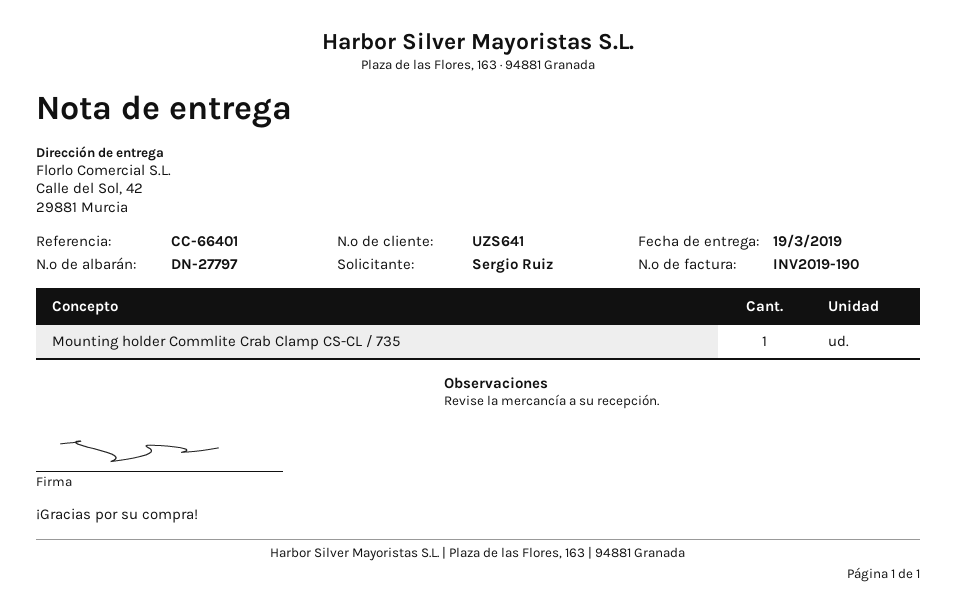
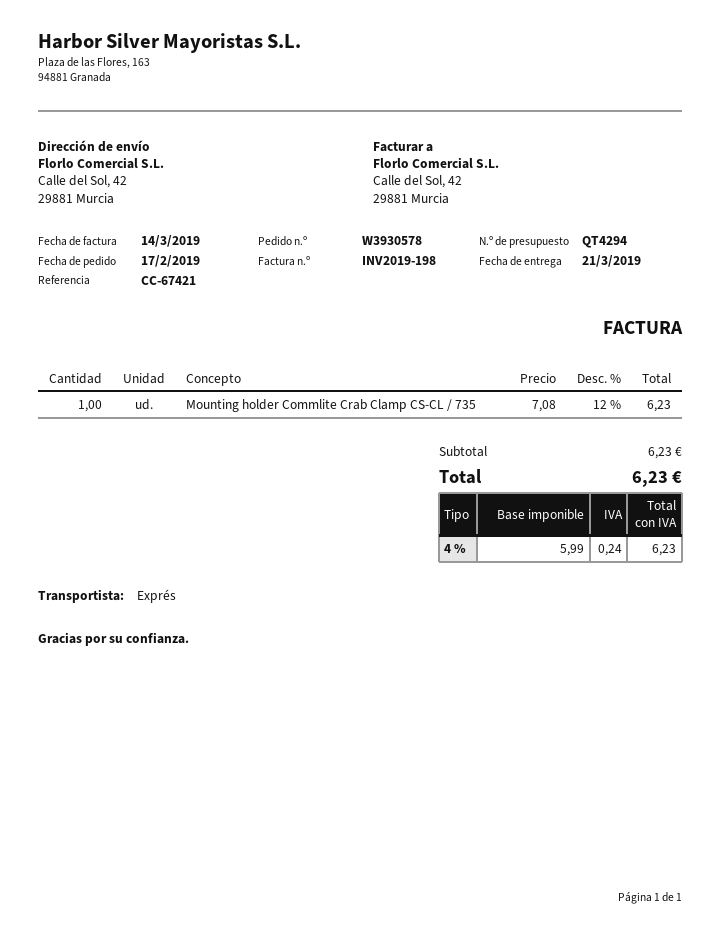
delivery date: 2019-03-19 -> 2019-03-21
invoice number: INV2019-190 -> INV2019-198
reference: CC-66401 -> CC-67421

